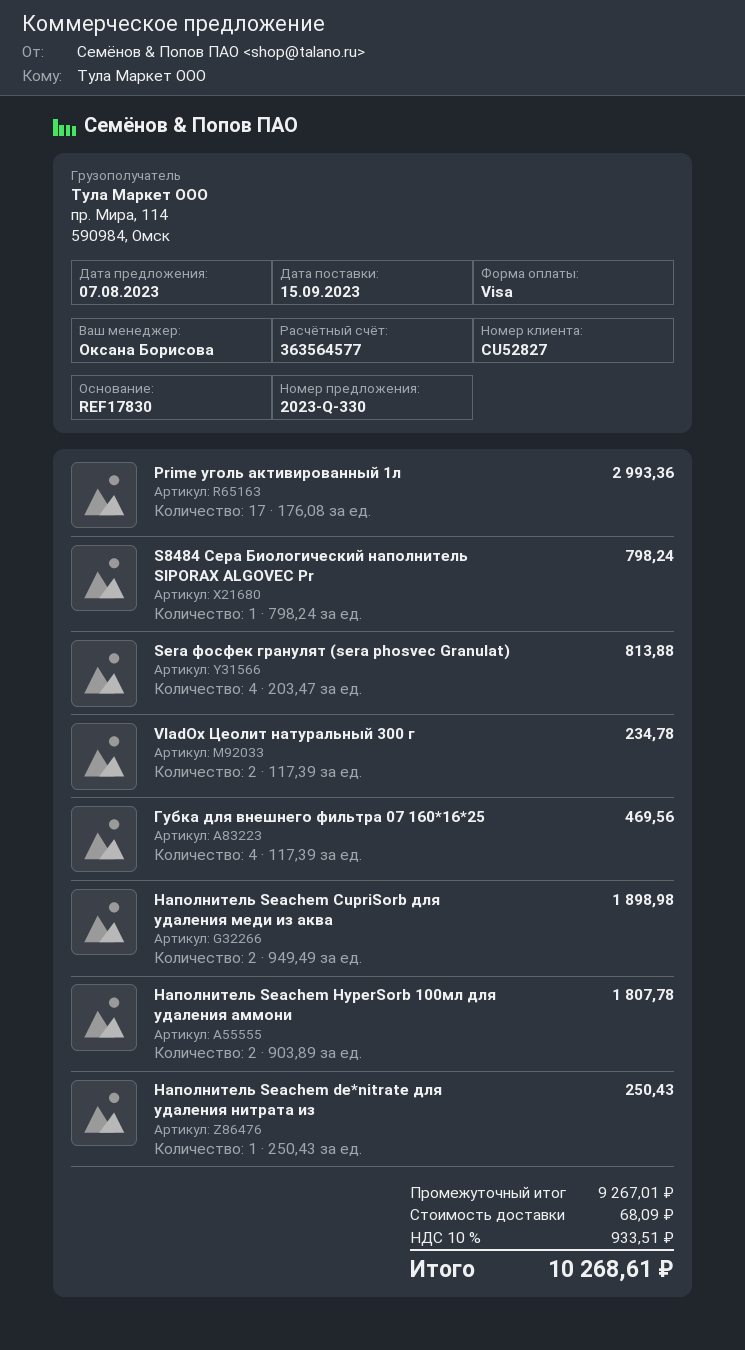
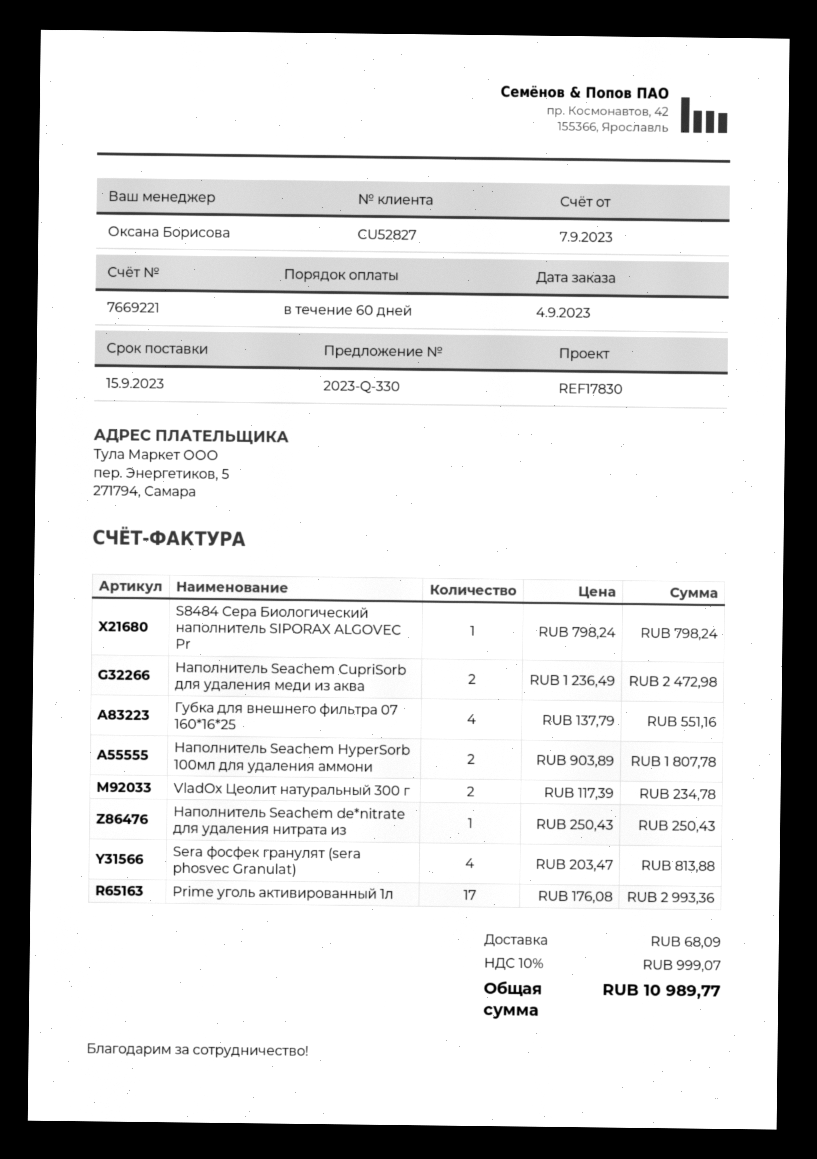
Губка для внешнего фильтра 07 160*16*25: 4 x 117.39 = 469.56 -> 4 x 137.79 = 551.16
Наполнитель Seachem CupriSorb для удаления меди из аква: 2 x 949.49 = 1898.98 -> 2 x 1236.49 = 2472.98
tax: 10% = 933.51 -> 10% = 999.07
total: 10268.61 -> 10989.77

